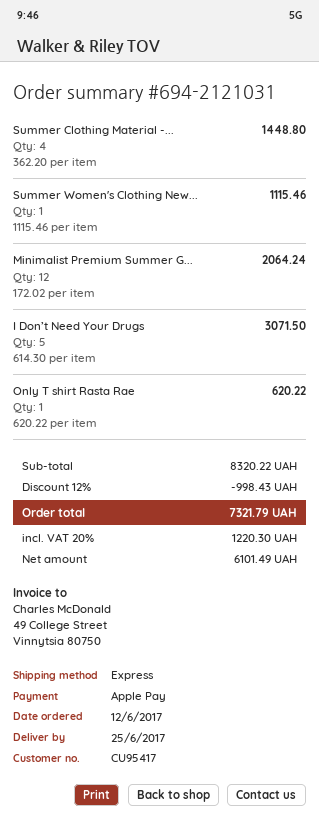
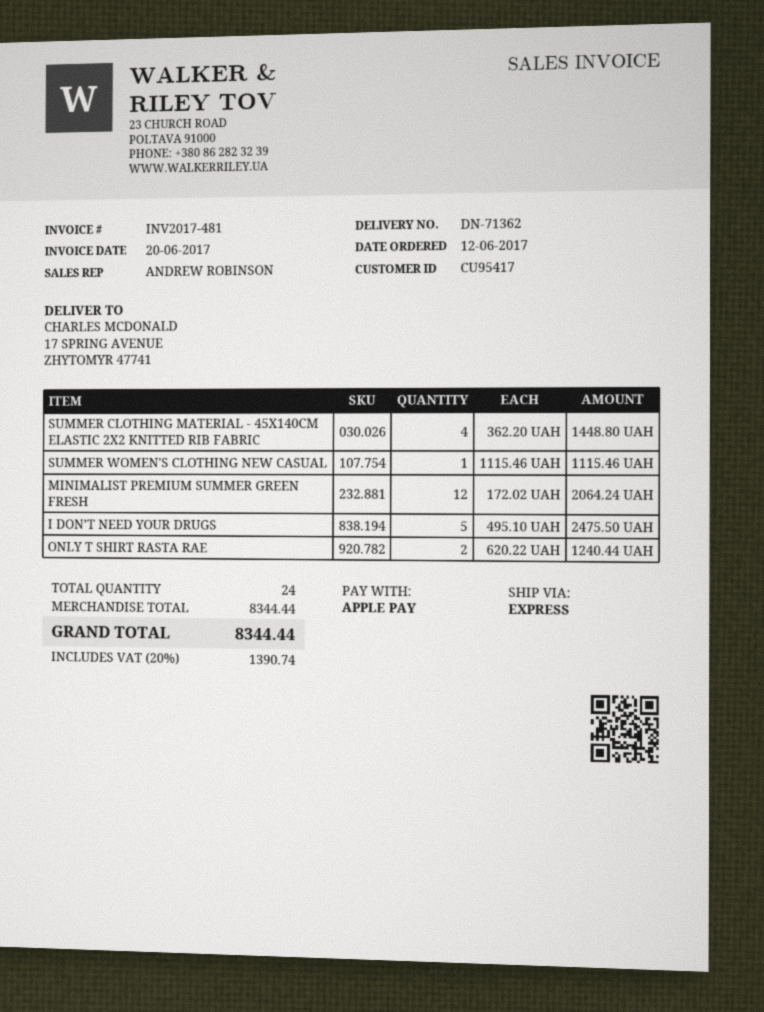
I Don’t Need Your Drugs: 5 x 614.30 = 3071.50 -> 5 x 495.10 = 2475.50
Only T shirt Rasta Rae: 1 x 620.22 = 620.22 -> 2 x 620.22 = 1240.44
subtotal: 8320.22 -> 8344.44
discount: 12% = 998.43 -> none
tax: 20% = 1220.30 -> 20% = 1390.74
total: 7321.79 -> 8344.44

